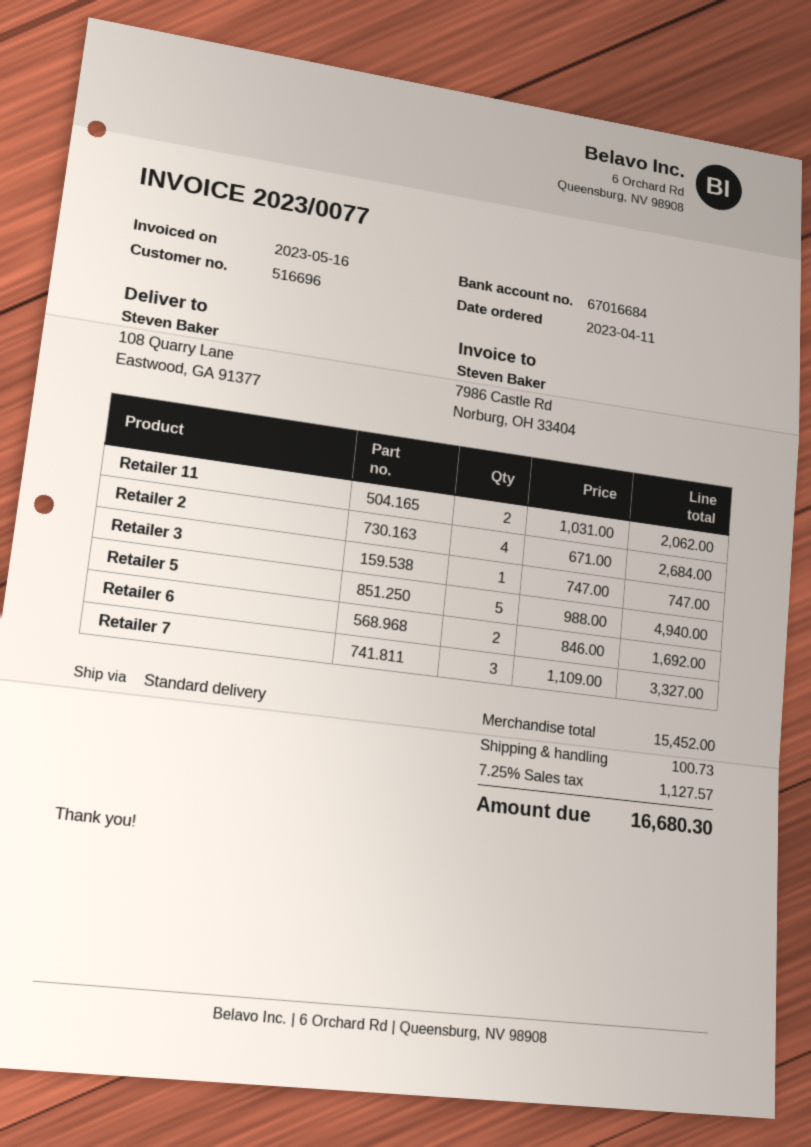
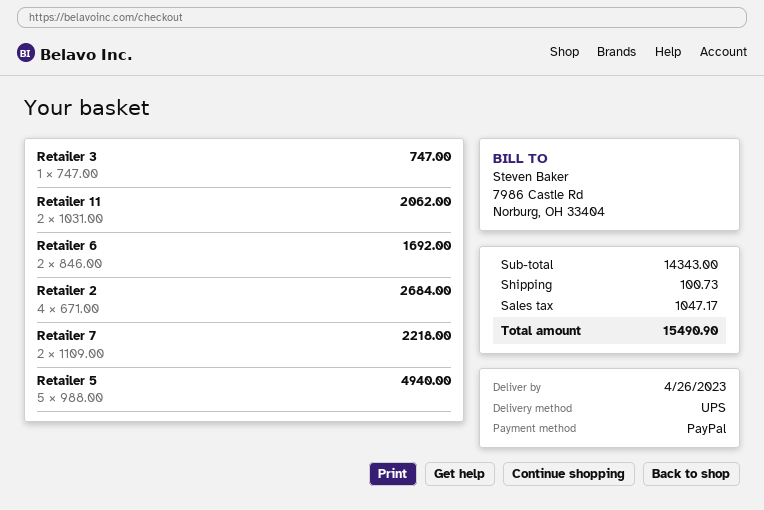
shipping method: standard -> UPS
Retailer 7: 3 x 1109.00 = 3327.00 -> 2 x 1109.00 = 2218.00
subtotal: 15452.00 -> 14343.00
tax: 1127.57 -> 1047.17
total: 16680.30 -> 15490.90

